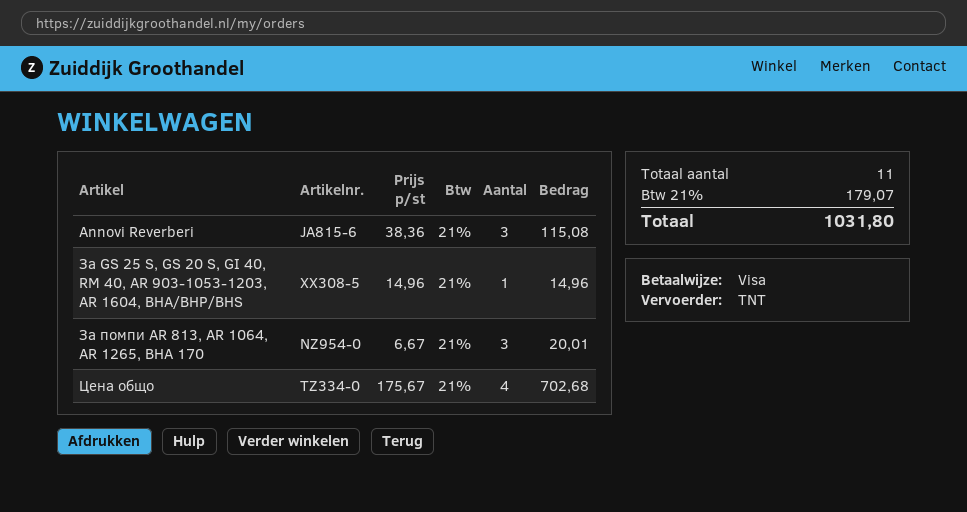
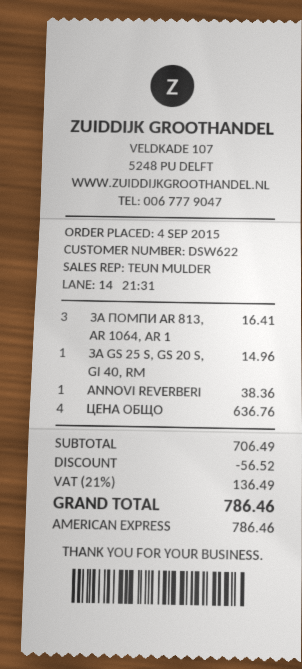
payment method: Visa -> American Express
Annovi Reverberi: 3 for 115.08 -> 1 for 38.36
За помпи AR 813, AR 1064, AR 1265, BHA 170: 3 for 20.01 -> 3 for 16.41
Цена общо: 4 for 702.68 -> 4 for 636.76
discount: none -> 56.52
tax: 21% = 179.07 -> 21% = 136.49
total: 1031.80 -> 786.46

